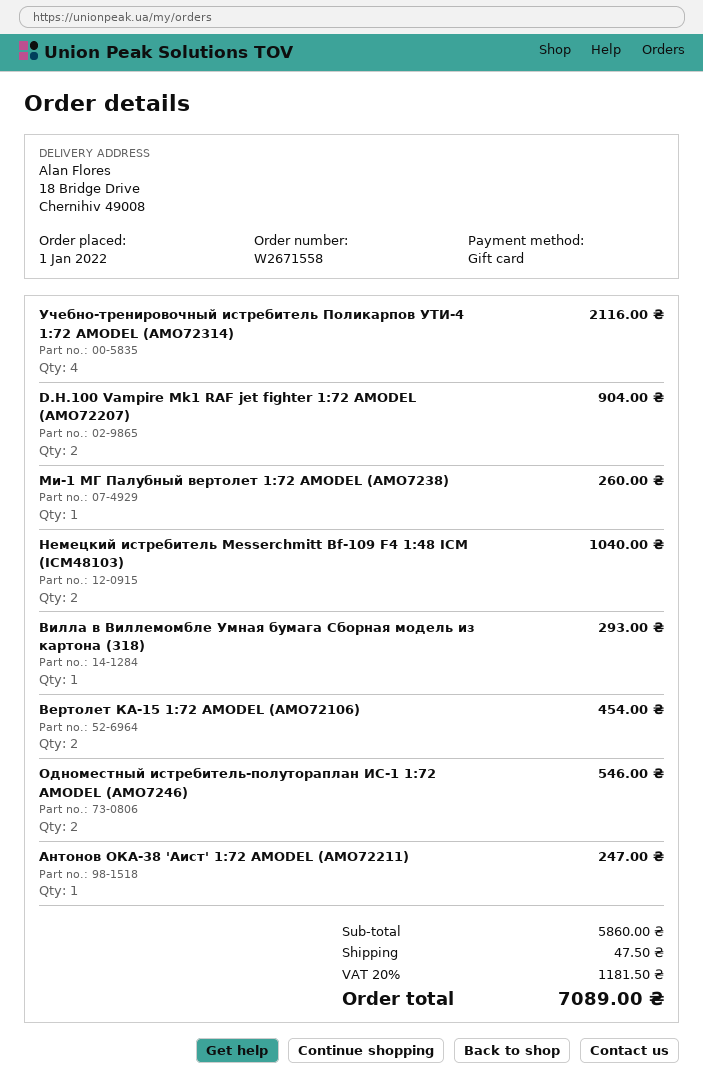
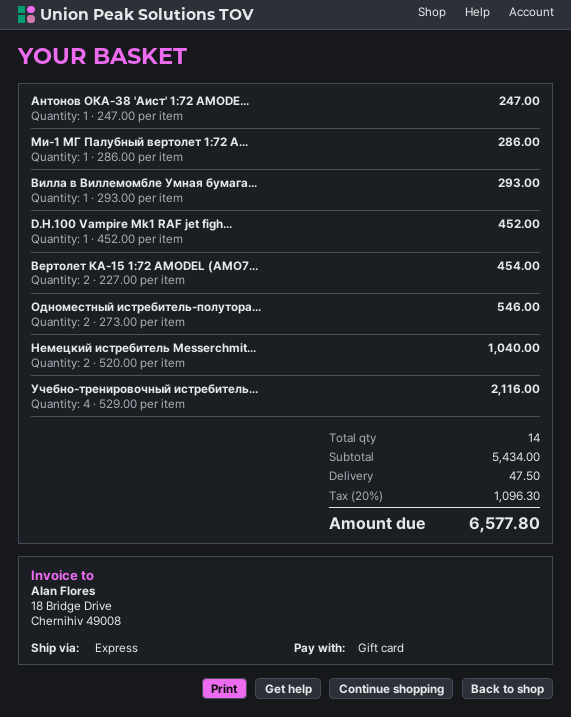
D.H.100 Vampire Mk1 RAF jet fighter 1:72 AMODEL (AMO72207): 2 for 904.00 -> 1 for 452.00
Ми-1 МГ Палубный вертолет 1:72 AMODEL (AMO7238): 1 for 260.00 -> 1 for 286.00
subtotal: 5860.00 -> 5434.00
tax: 20% = 1181.50 -> 20% = 1096.30
total: 7089.00 -> 6577.80

